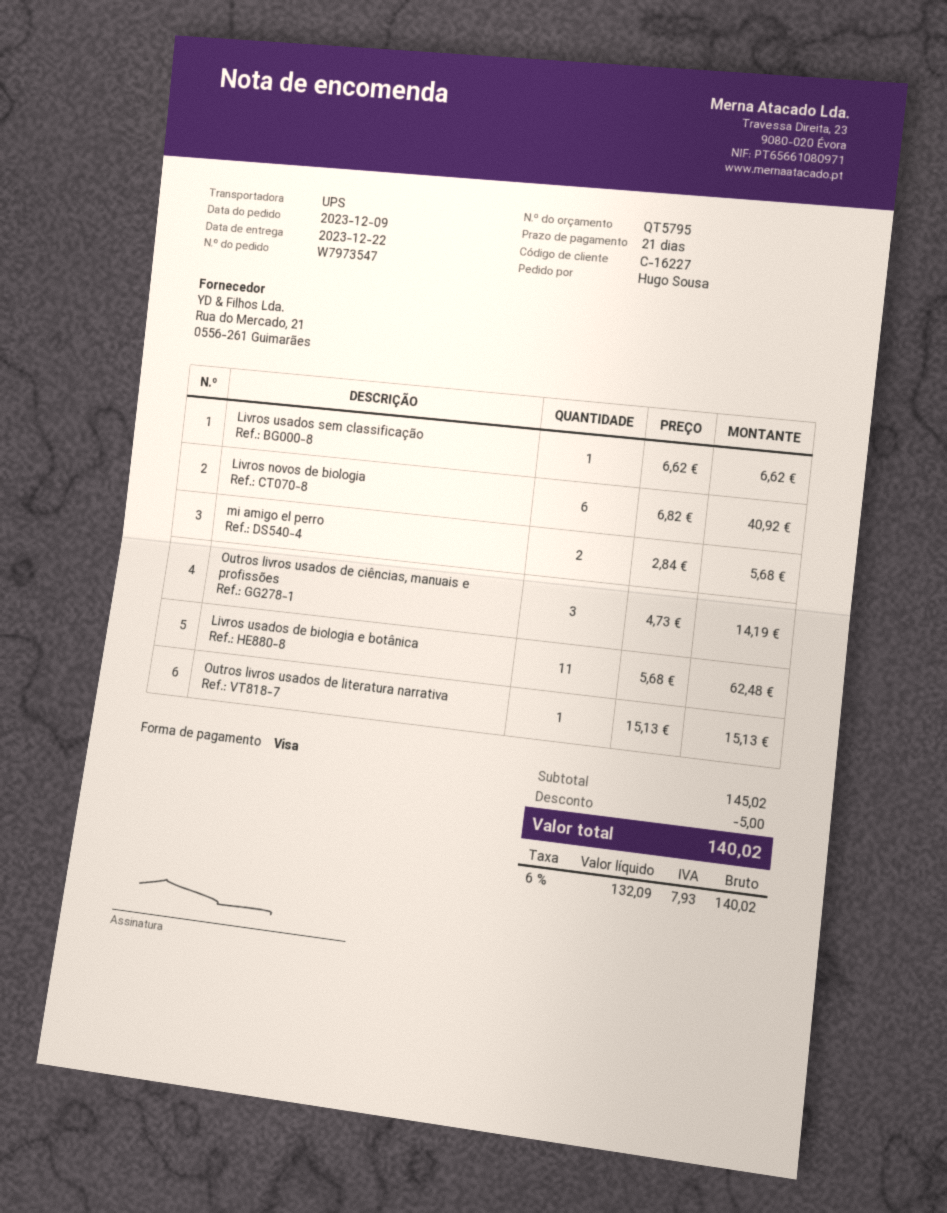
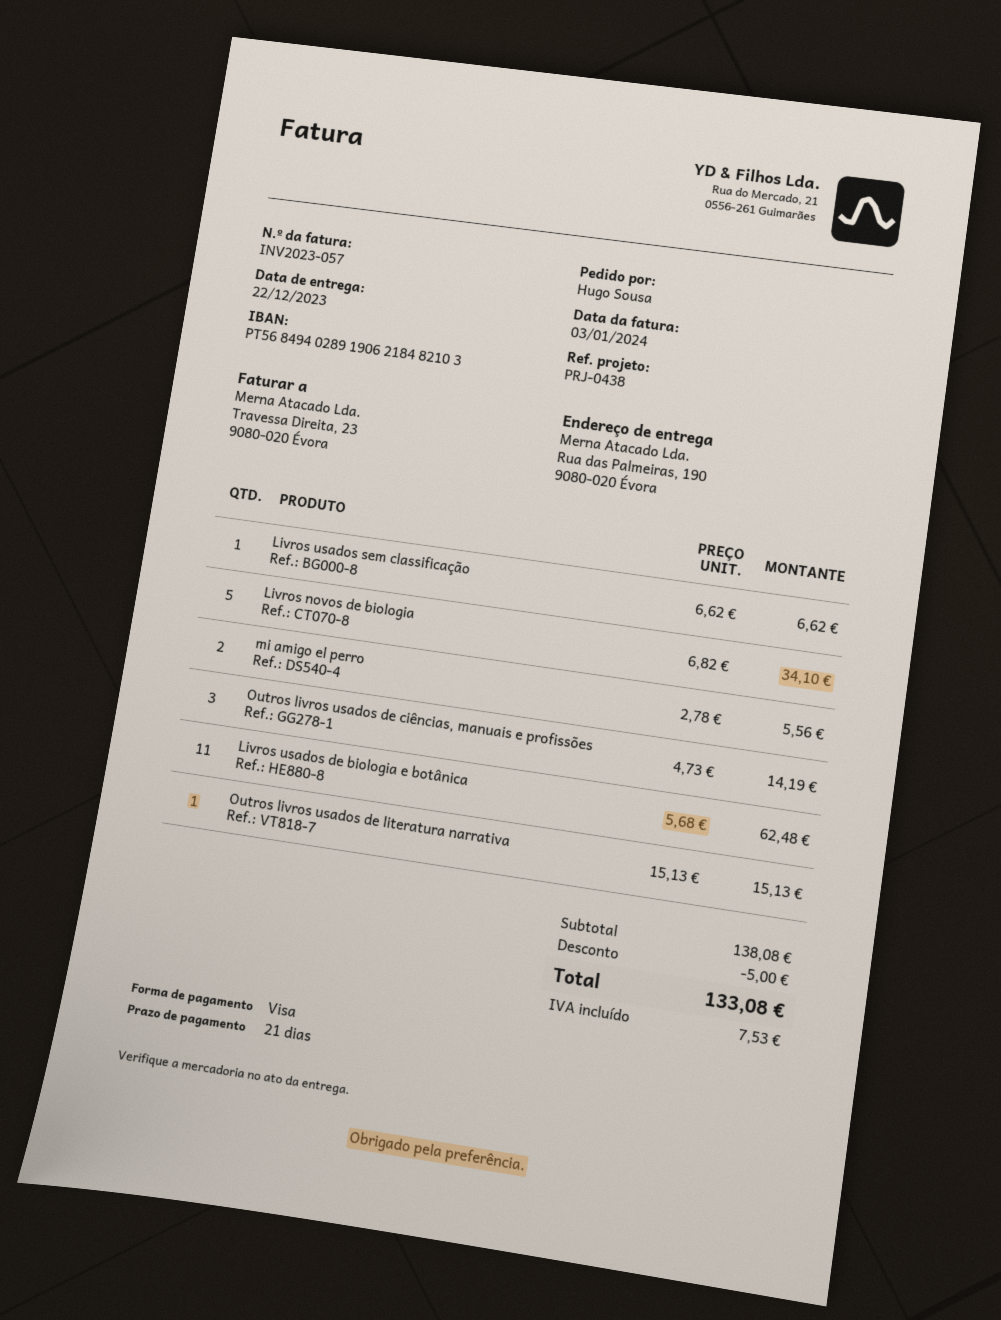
Livros novos de biologia: 6 x 6.82 = 40.92 -> 5 x 6.82 = 34.10
mi amigo el perro: 2 x 2.84 = 5.68 -> 2 x 2.78 = 5.56
subtotal: 145.02 -> 138.08
tax: 7.93 -> 7.53
total: 140.02 -> 133.08

